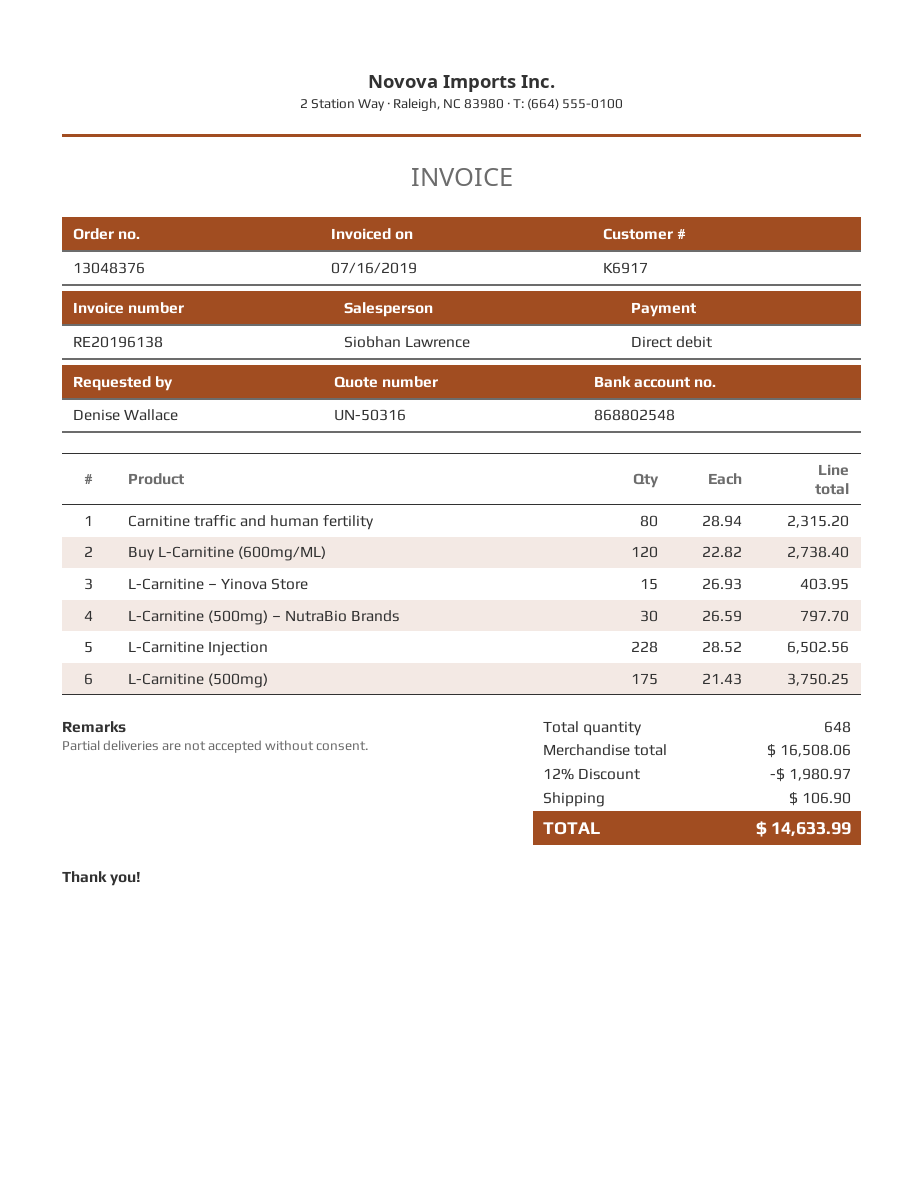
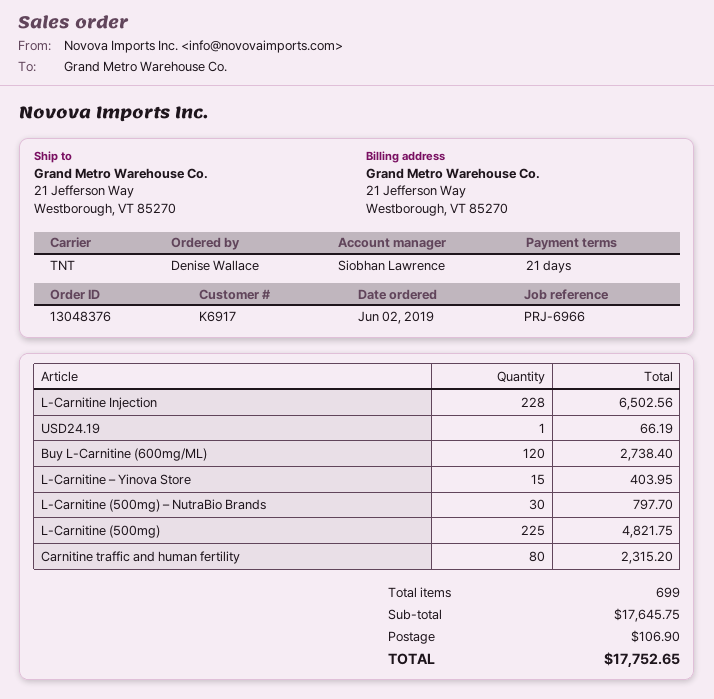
L-Carnitine (500mg): 175 for 3750.25 -> 225 for 4821.75
USD24.19: none -> 1 for 66.19
total quantity: 648 -> 699
subtotal: 16508.06 -> 17645.75
discount: 12% = 1980.97 -> none
total: 14633.99 -> 17752.65

